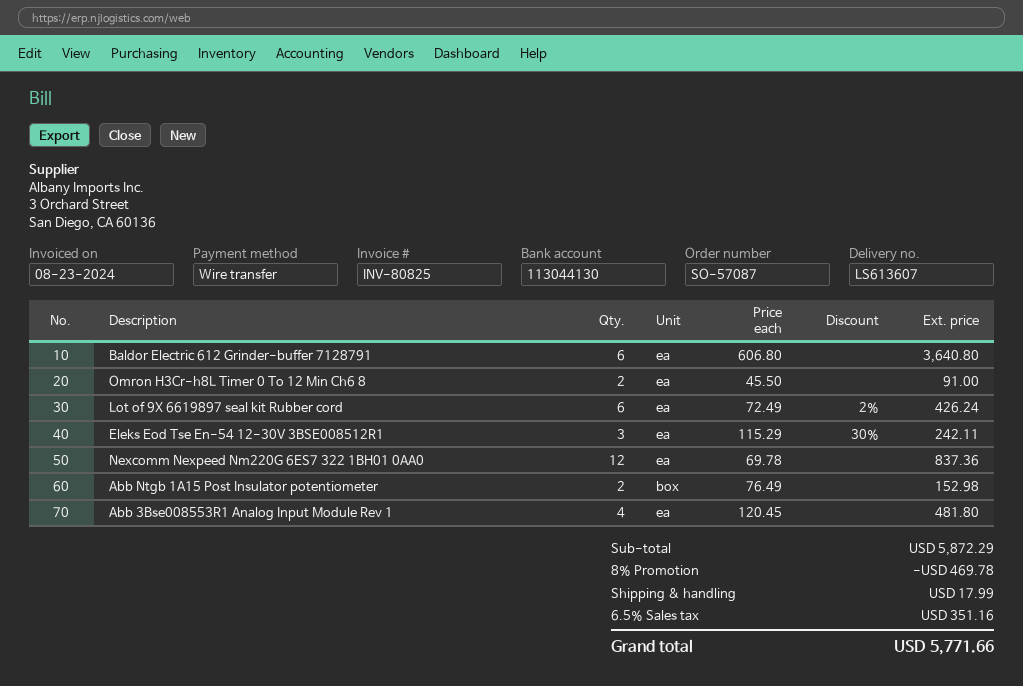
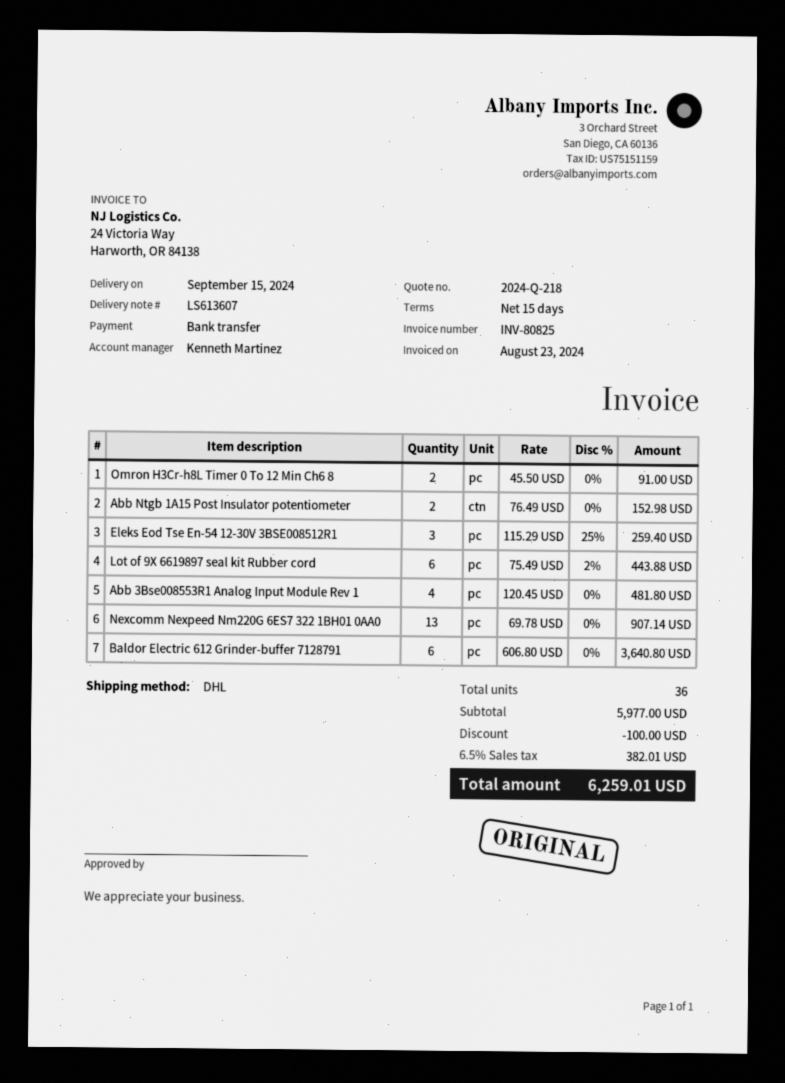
Lot of 9X 6619897 seal kit Rubber cord: 6 x 72.49 - 2% = 426.24 -> 6 x 75.49 - 2% = 443.88
Eleks Eod Tse En-54 12-30V 3BSE008512R1: 3 x 115.29 - 30% = 242.11 -> 3 x 115.29 - 25% = 259.40
Nexcomm Nexpeed Nm220G 6ES7 322 1BH01 0AA0: 12 x 69.78 = 837.36 -> 13 x 69.78 = 907.14
subtotal: 5872.29 -> 5977.00
discount: 469.78 -> 100.00
shipping: 17.99 -> none
tax: 6.5% = 351.16 -> 6.5% = 382.01
total: 5771.66 -> 6259.01

